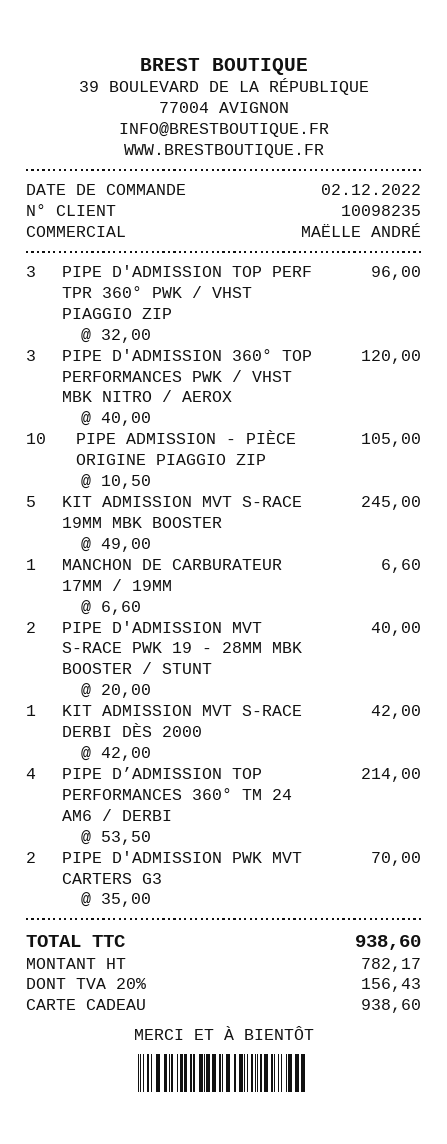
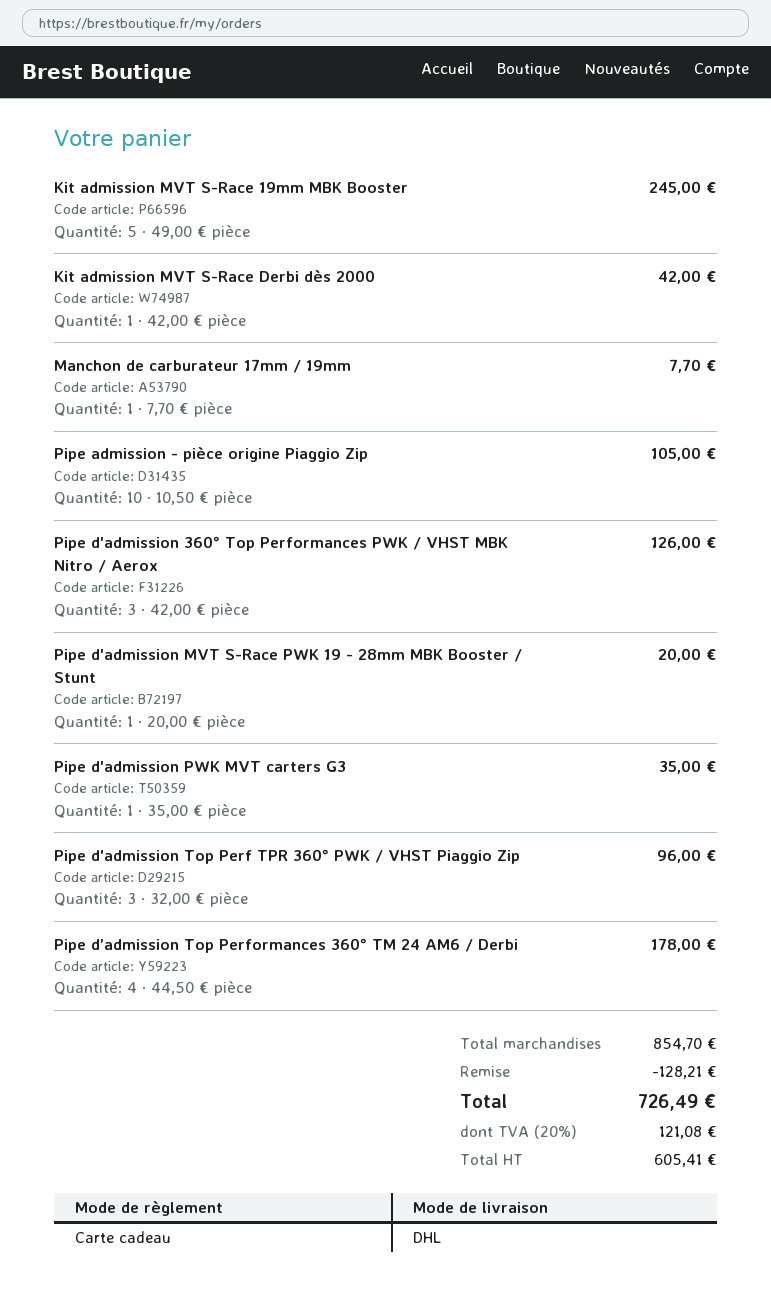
PIPE D'ADMISSION 360° TOP PERFORMANCES PWK / VHST MBK NITRO / AEROX: 3 x 40.00 = 120.00 -> 3 x 42.00 = 126.00
MANCHON DE CARBURATEUR 17MM / 19MM: 1 x 6.60 = 6.60 -> 1 x 7.70 = 7.70
PIPE D'ADMISSION MVT S-RACE PWK 19 - 28MM MBK BOOSTER / STUNT: 2 x 20.00 = 40.00 -> 1 x 20.00 = 20.00
PIPE D’ADMISSION TOP PERFORMANCES 360° TM 24 AM6 / DERBI: 4 x 53.50 = 214.00 -> 4 x 44.50 = 178.00
PIPE D'ADMISSION PWK MVT CARTERS G3: 2 x 35.00 = 70.00 -> 1 x 35.00 = 35.00
discount: none -> 128.21
net: 782.17 -> 605.41
tax: 20% = 156.43 -> 20% = 121.08
total: 938.60 -> 726.49

